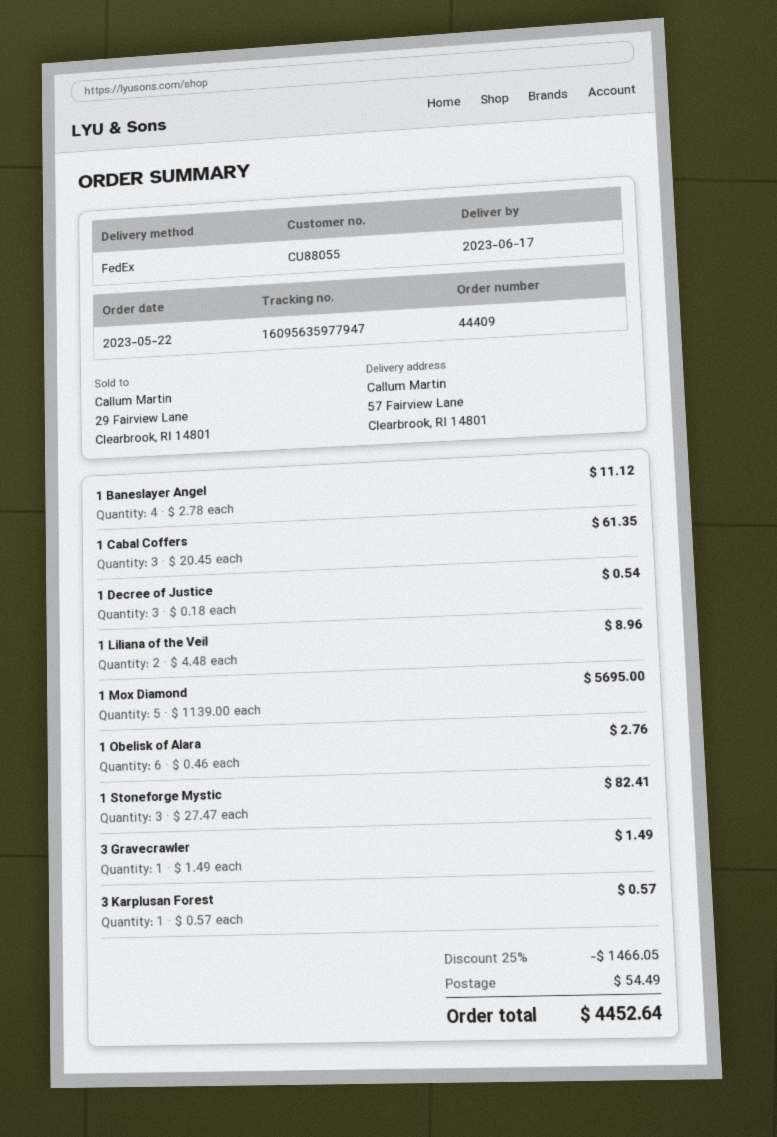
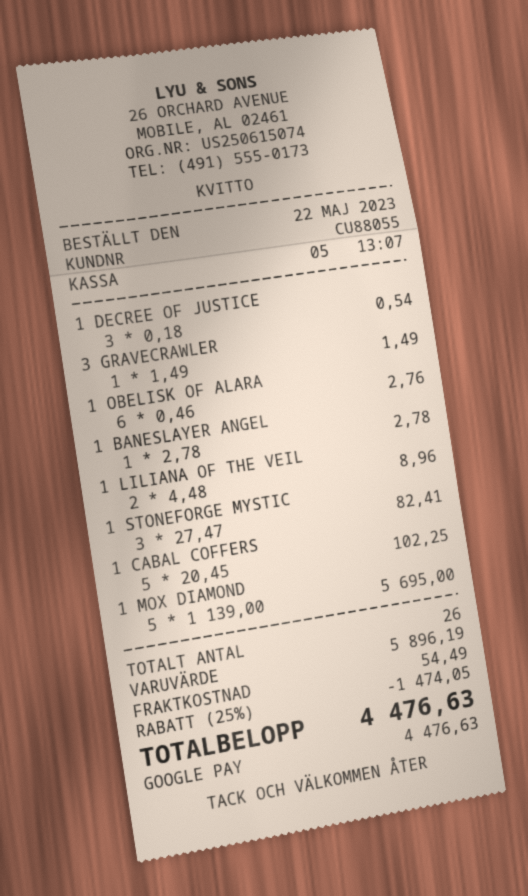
1 Baneslayer Angel: 4 x 2.78 = 11.12 -> 1 x 2.78 = 2.78
1 Cabal Coffers: 3 x 20.45 = 61.35 -> 5 x 20.45 = 102.25
3 Karplusan Forest: 1 x 0.57 = 0.57 -> none
discount: 25% = 1466.05 -> 25% = 1474.05
total: 4452.64 -> 4476.63

